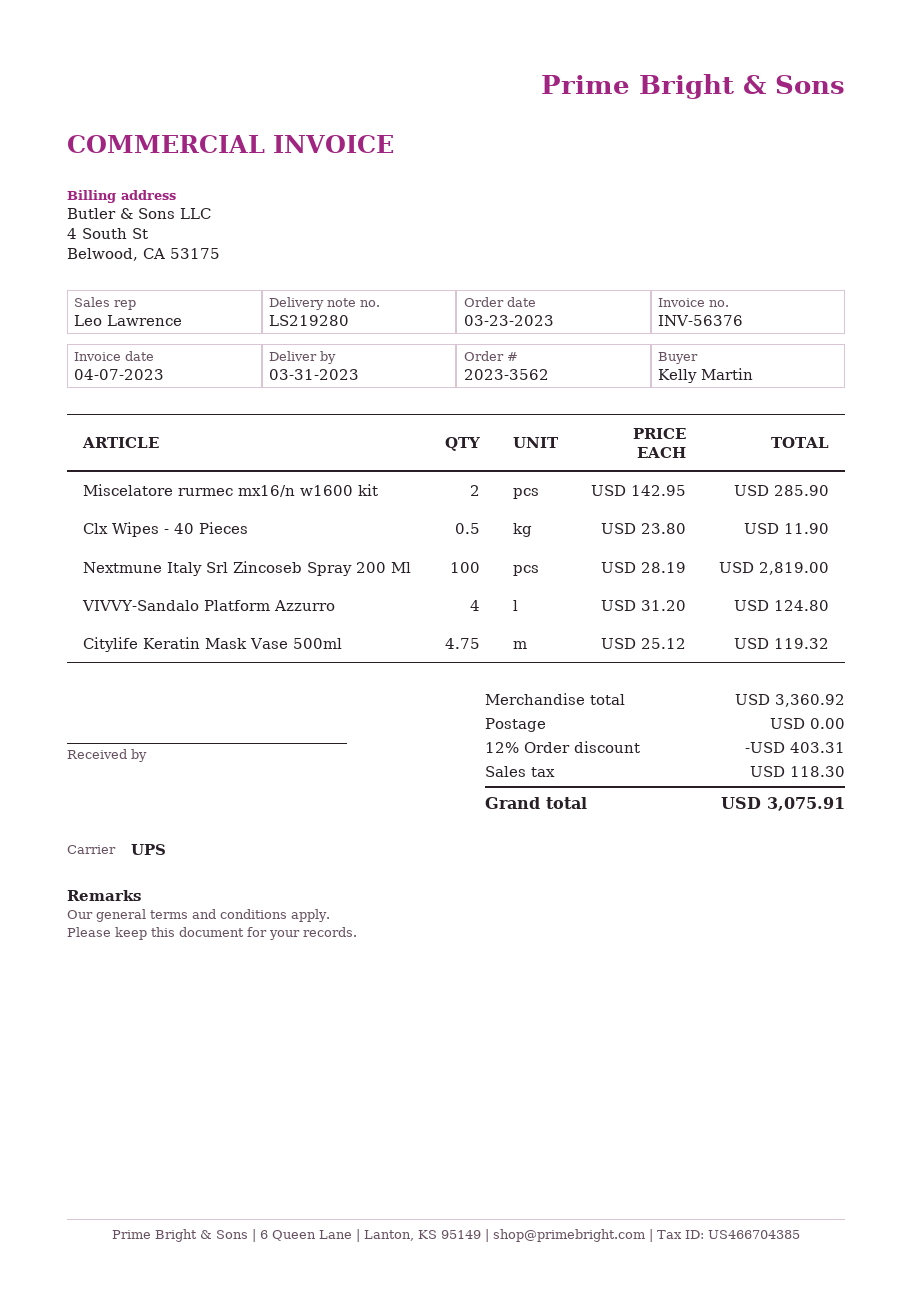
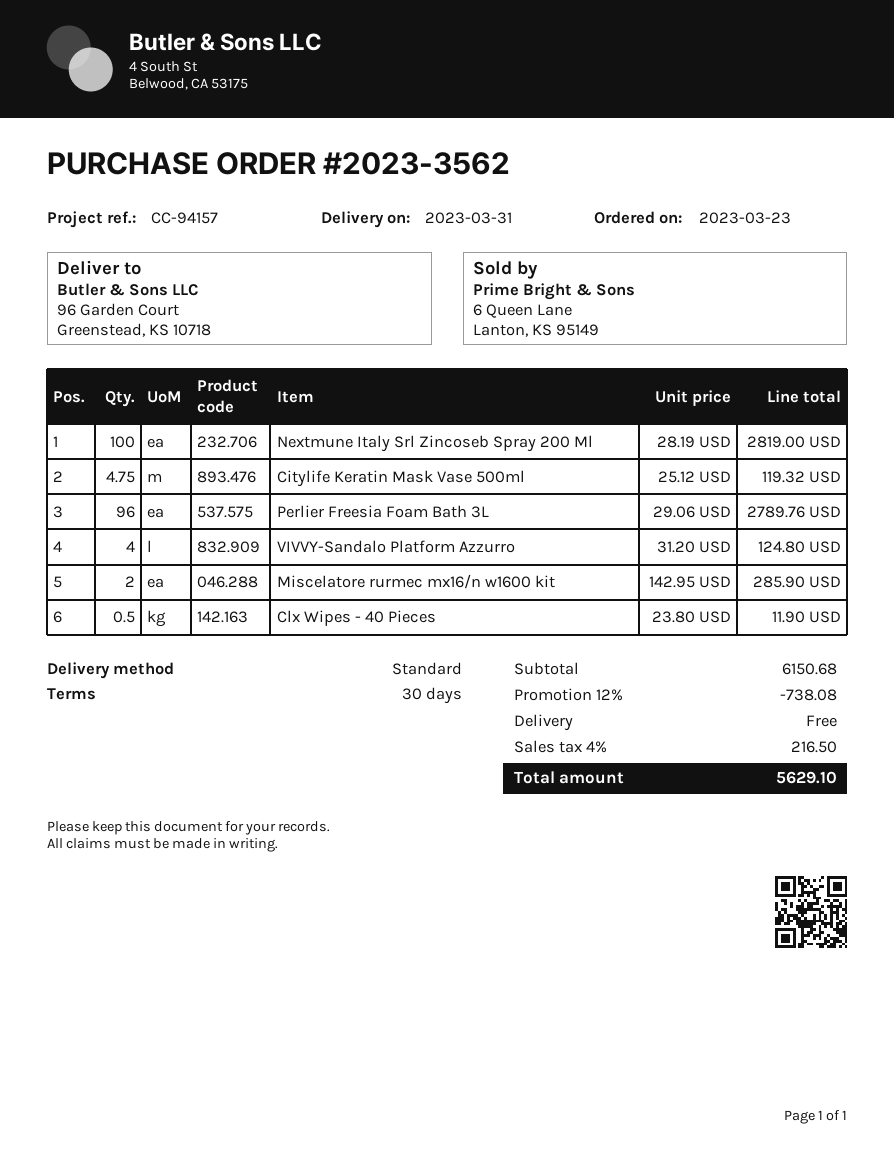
shipping method: UPS -> standard
Perlier Freesia Foam Bath 3L: none -> 96 x 29.06 = 2789.76
subtotal: 3360.92 -> 6150.68
discount: 12% = 403.31 -> 12% = 738.08
tax: 118.30 -> 216.50
total: 3075.91 -> 5629.10

